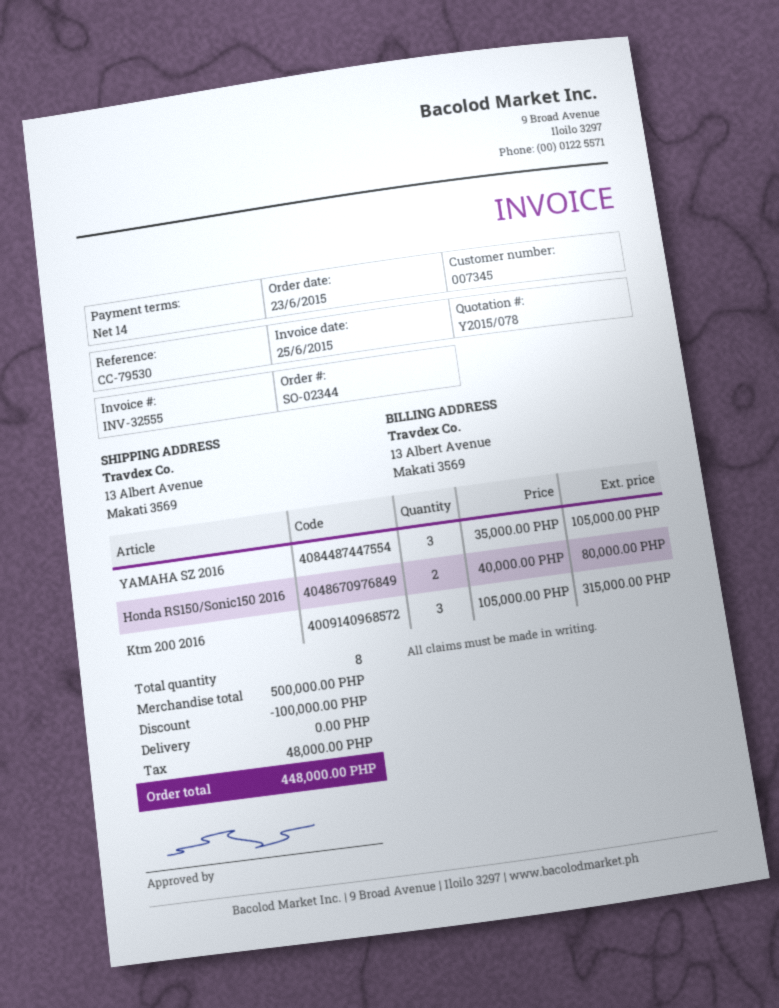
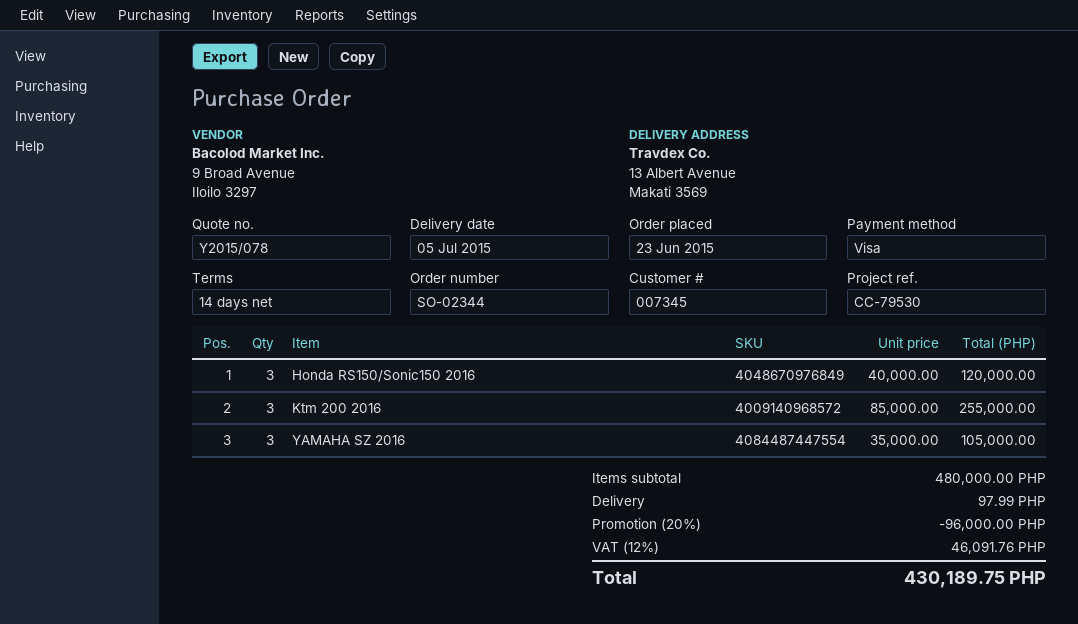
Honda RS150/Sonic150 2016: 2 x 40000.00 = 80000.00 -> 3 x 40000.00 = 120000.00
Ktm 200 2016: 3 x 105000.00 = 315000.00 -> 3 x 85000.00 = 255000.00
subtotal: 500000.00 -> 480000.00
discount: 100000.00 -> 96000.00
shipping: 0.00 -> 97.99
tax: 48000.00 -> 46091.76
total: 448000.00 -> 430189.75

